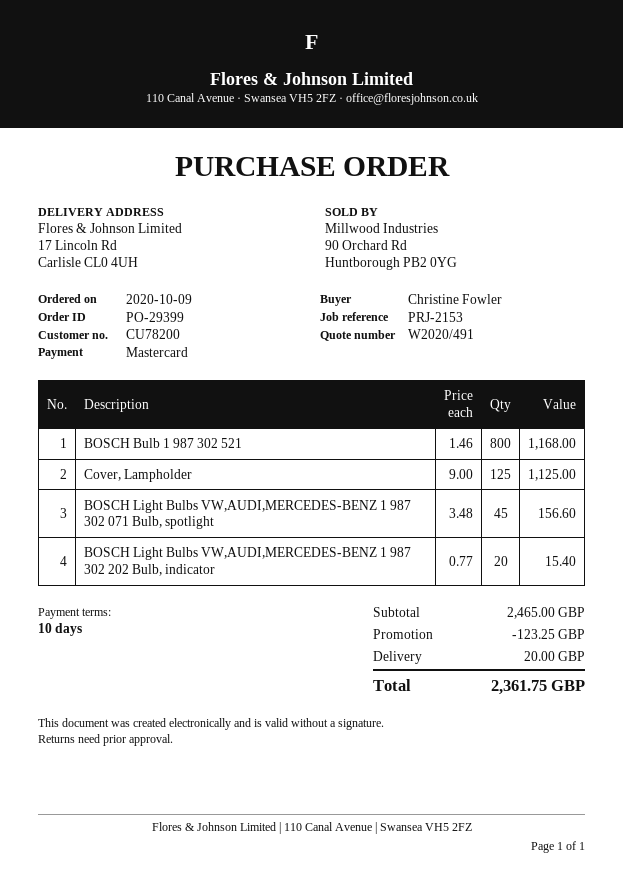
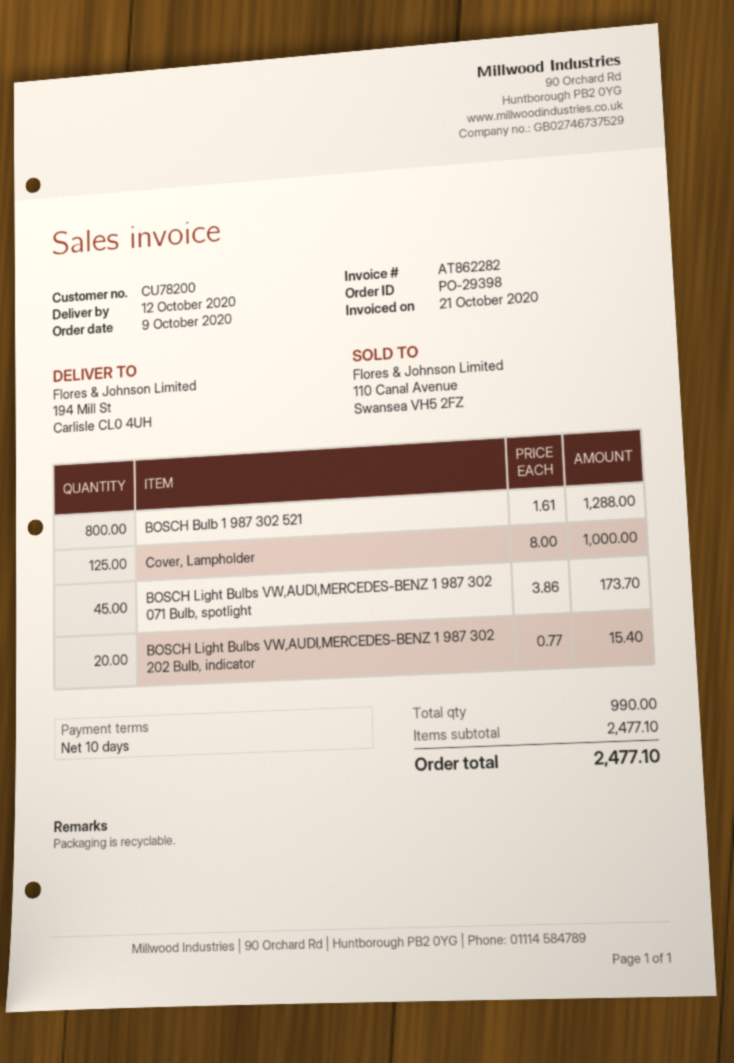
order number: PO-29399 -> PO-29398
ship to: 17 Lincoln Rd, Carlisle CL0 4UH -> 194 Mill St, Carlisle CL0 4UH
BOSCH Bulb 1 987 302 521: 800 x 1.46 = 1168.00 -> 800 x 1.61 = 1288.00
Cover, Lampholder: 125 x 9.00 = 1125.00 -> 125 x 8.00 = 1000.00
BOSCH Light Bulbs VW,AUDI,MERCEDES-BENZ 1 987 302 071 Bulb, spotlight: 45 x 3.48 = 156.60 -> 45 x 3.86 = 173.70
subtotal: 2465.00 -> 2477.10
discount: 123.25 -> none
shipping: 20.00 -> none
total: 2361.75 -> 2477.10

